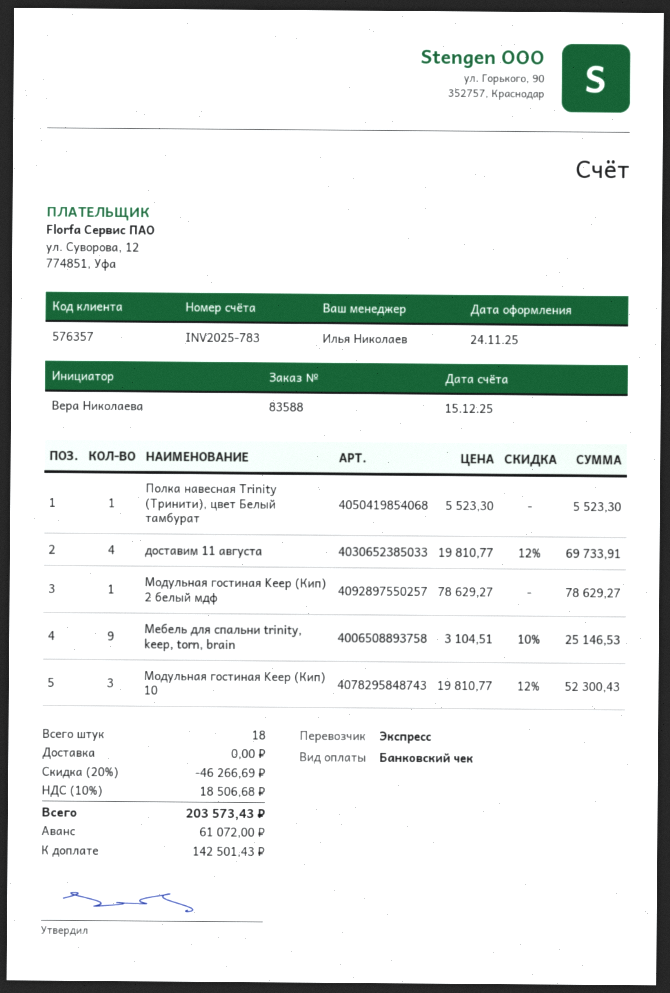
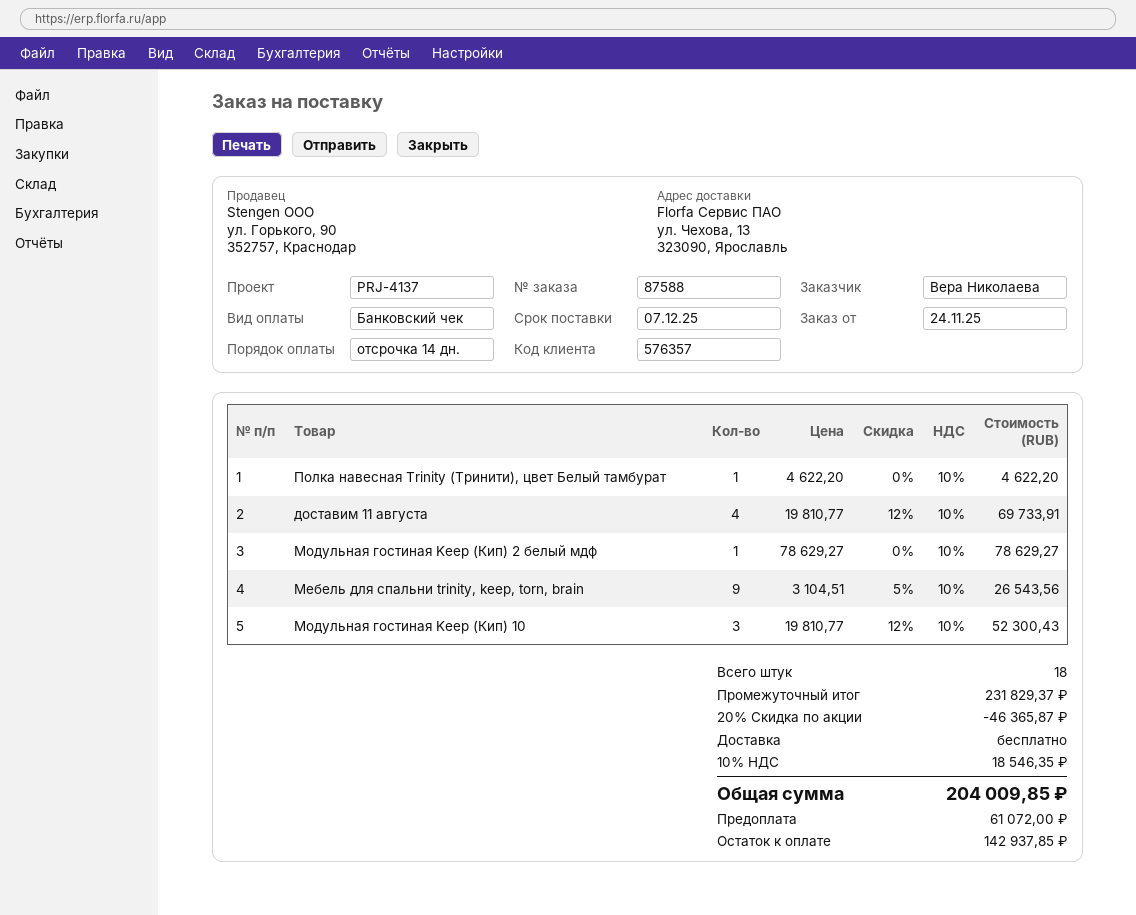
order number: 83588 -> 87588
Полка навесная Trinity (Тринити), цвет Белый тамбурат: 1 x 5523.30 = 5523.30 -> 1 x 4622.20 = 4622.20
Мебель для спальни trinity, keep, torn, brain: 9 x 3104.51 - 10% = 25146.53 -> 9 x 3104.51 - 5% = 26543.56
discount: 20% = 46266.69 -> 20% = 46365.87
tax: 10% = 18506.68 -> 10% = 18546.35
total: 203573.43 -> 204009.85
balance: 142501.43 -> 142937.85

